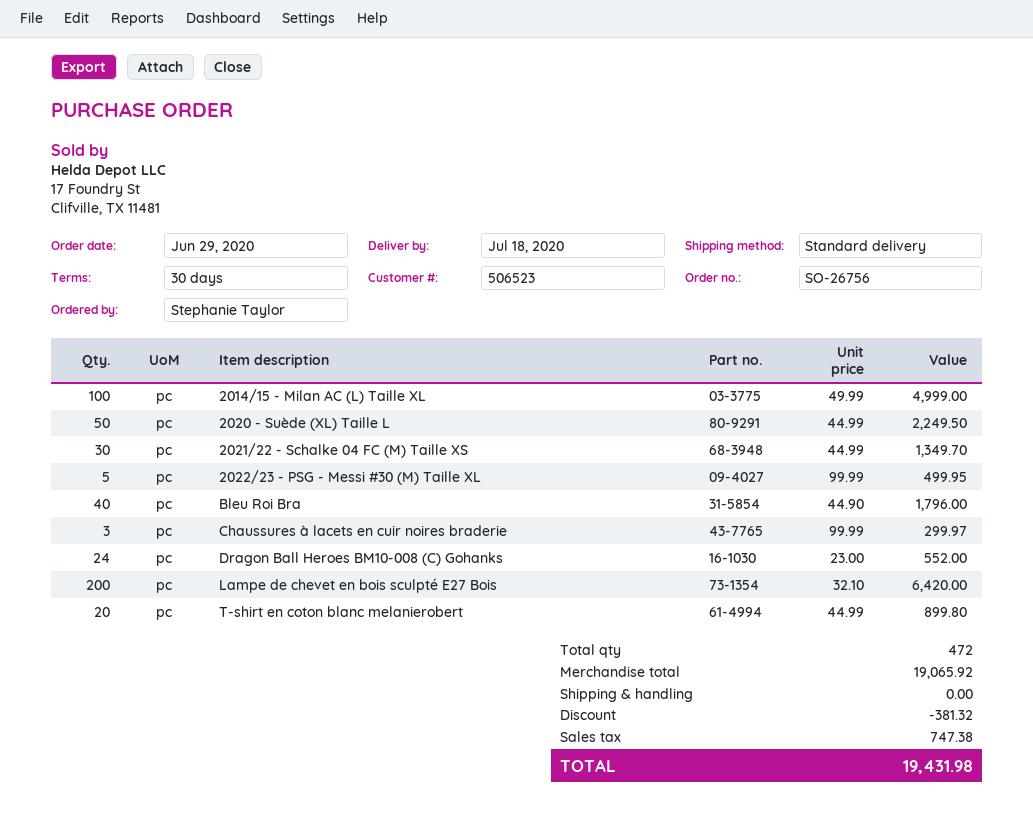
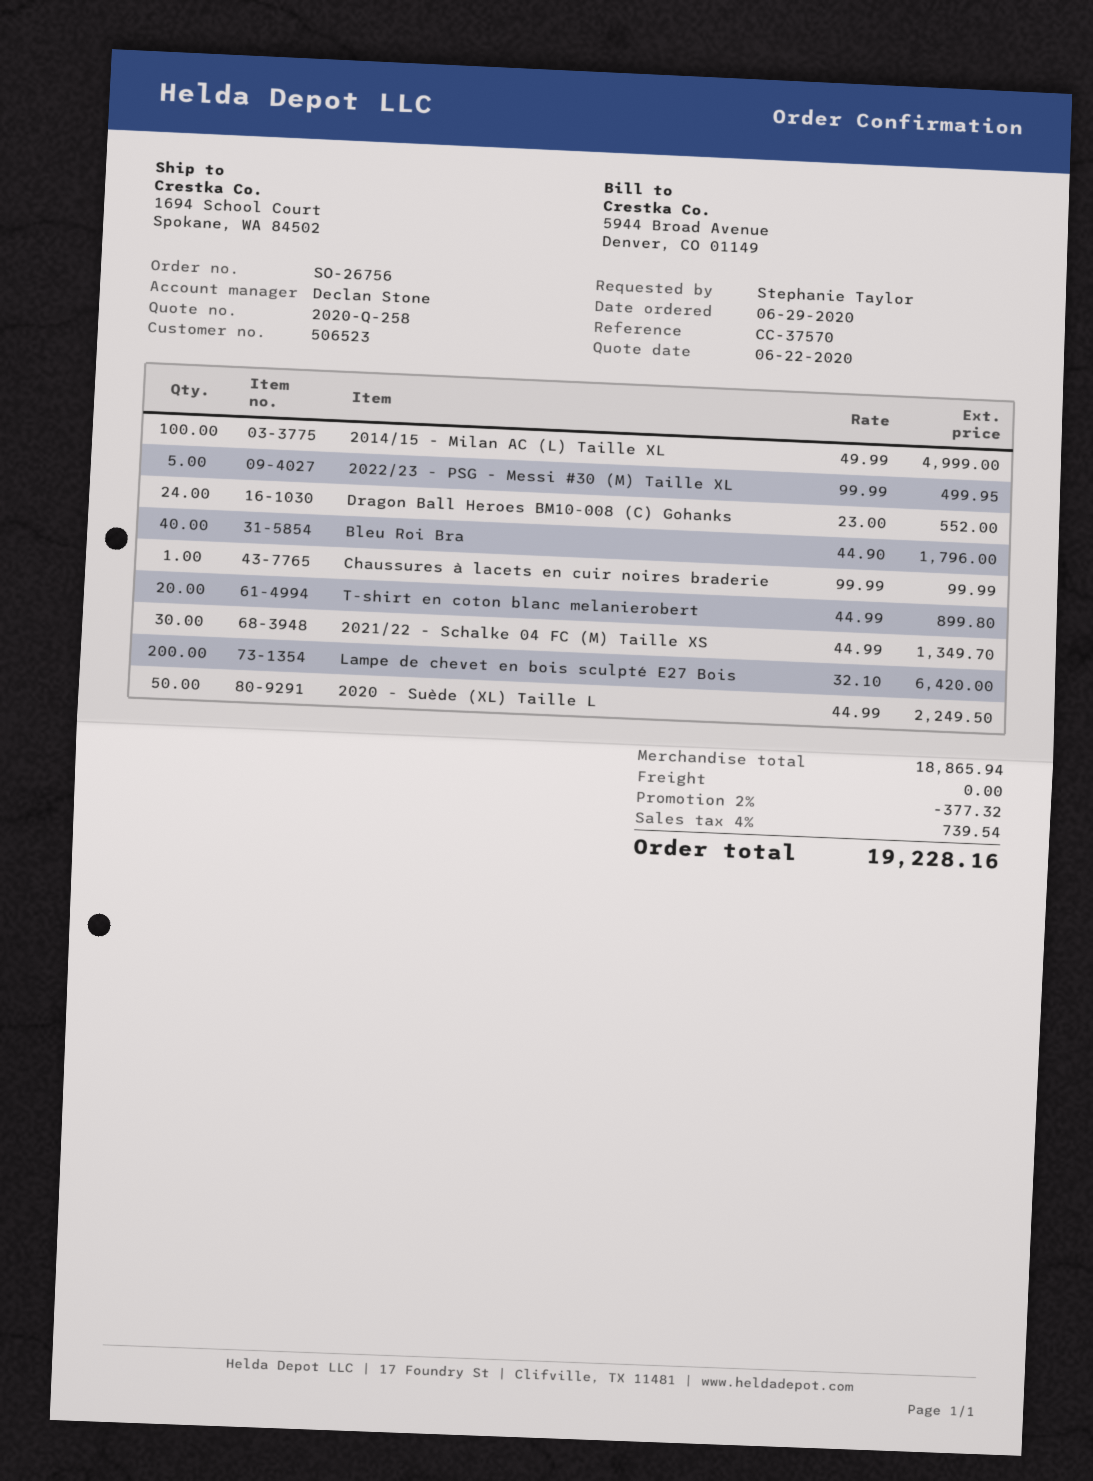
Chaussures à lacets en cuir noires braderie: 3 x 99.99 = 299.97 -> 1 x 99.99 = 99.99
subtotal: 19065.92 -> 18865.94
discount: 381.32 -> 377.32
tax: 747.38 -> 739.54
total: 19431.98 -> 19228.16

